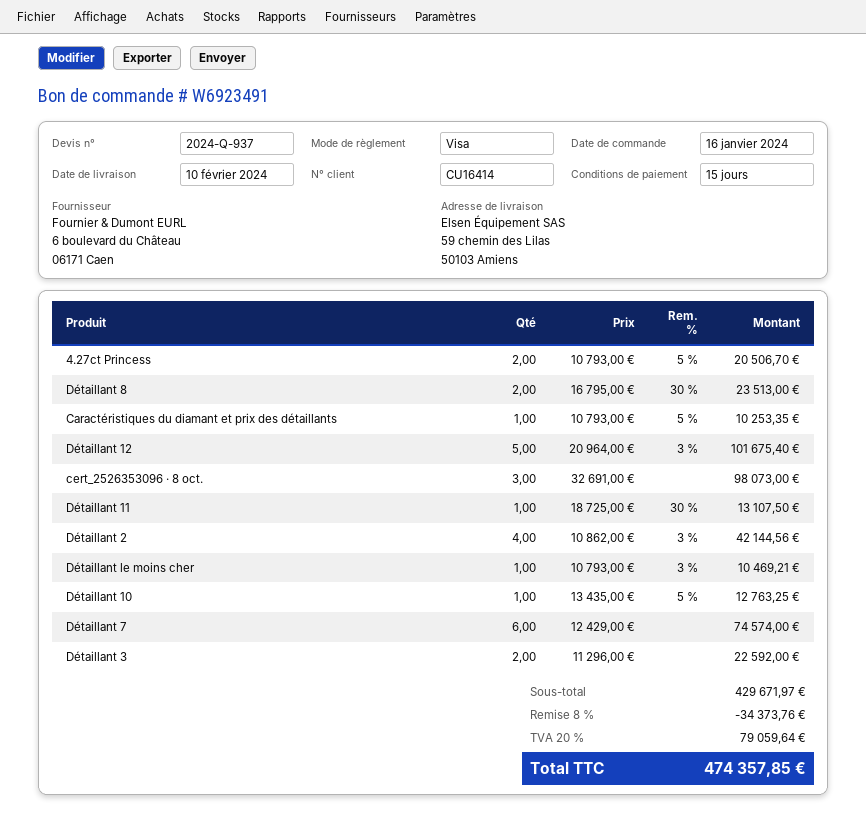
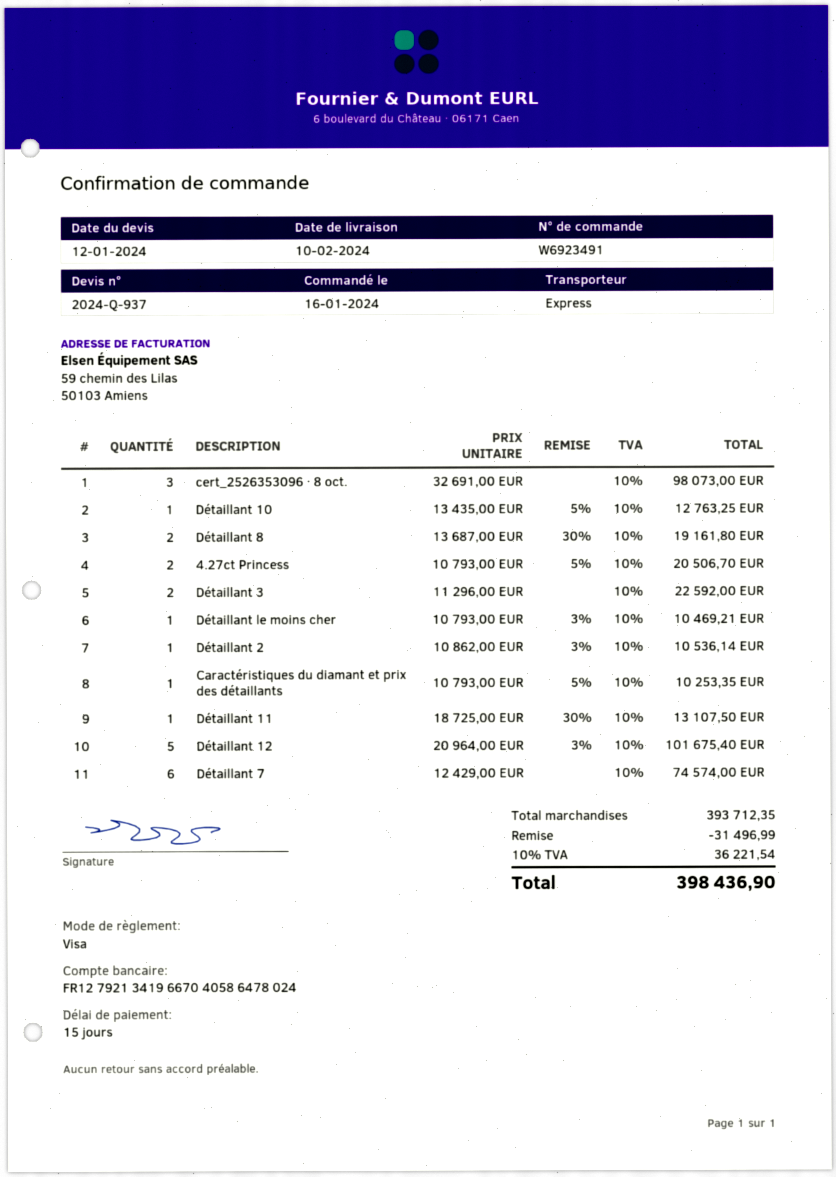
Détaillant 8: 2 x 16795.00 - 30% = 23513.00 -> 2 x 13687.00 - 30% = 19161.80
Détaillant 2: 4 x 10862.00 - 3% = 42144.56 -> 1 x 10862.00 - 3% = 10536.14
subtotal: 429671.97 -> 393712.35
discount: 34373.76 -> 31496.99
tax: 20% = 79059.64 -> 10% = 36221.54
total: 474357.85 -> 398436.90

